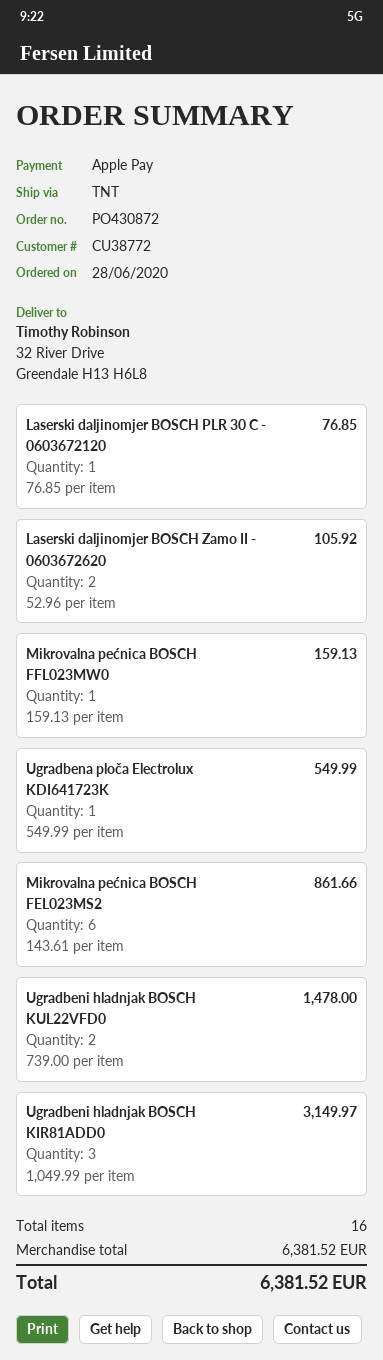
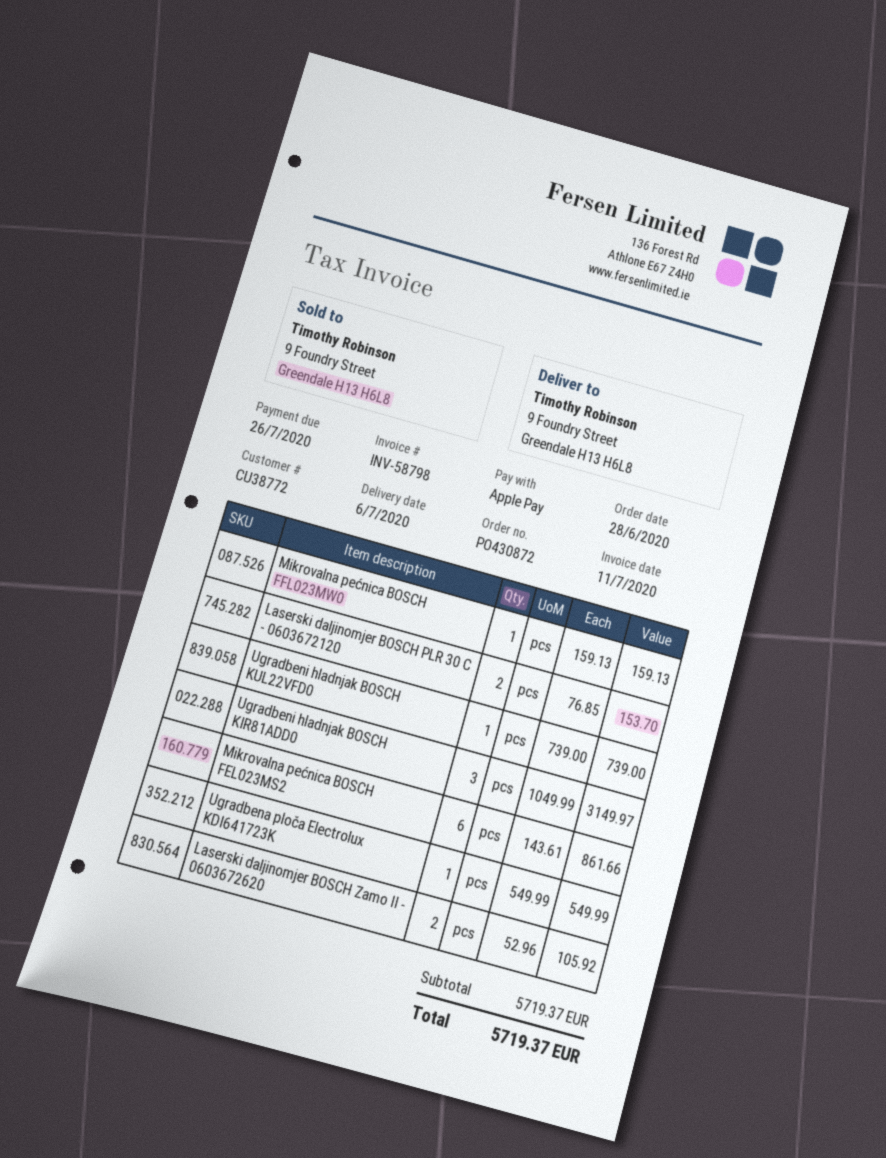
ship to: 32 River Drive, Greendale H13 H6L8 -> 9 Foundry Street, Greendale H13 H6L8
Laserski daljinomjer BOSCH PLR 30 C - 0603672120: 1 x 76.85 = 76.85 -> 2 x 76.85 = 153.70
Ugradbeni hladnjak BOSCH KUL22VFD0: 2 x 739.00 = 1478.00 -> 1 x 739.00 = 739.00
subtotal: 6381.52 -> 5719.37
total: 6381.52 -> 5719.37

